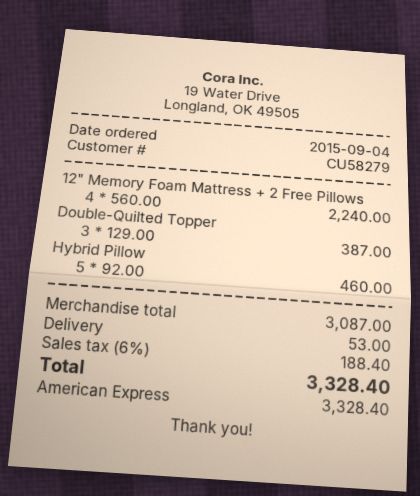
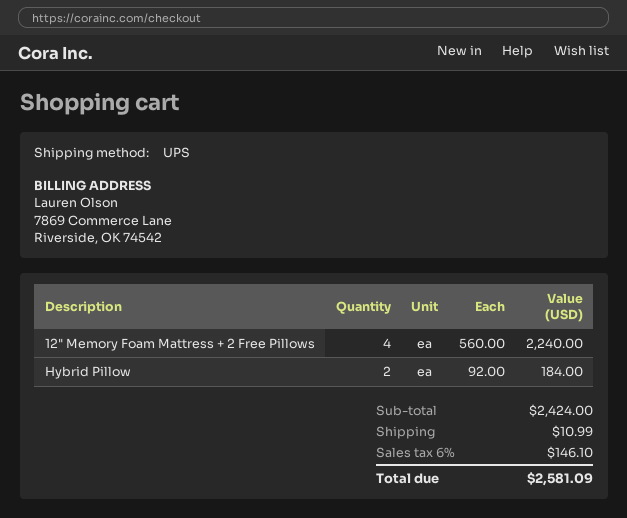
Double-Quilted Topper: 3 x 129.00 = 387.00 -> none
Hybrid Pillow: 5 x 92.00 = 460.00 -> 2 x 92.00 = 184.00
subtotal: 3087.00 -> 2424.00
shipping: 53.00 -> 10.99
tax: 6% = 188.40 -> 6% = 146.10
total: 3328.40 -> 2581.09

